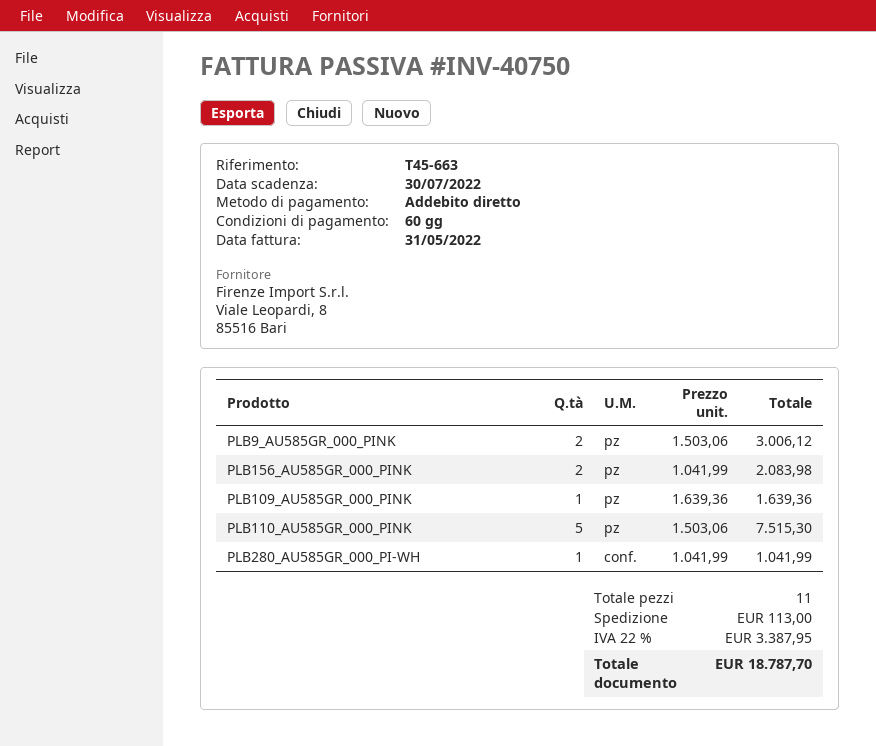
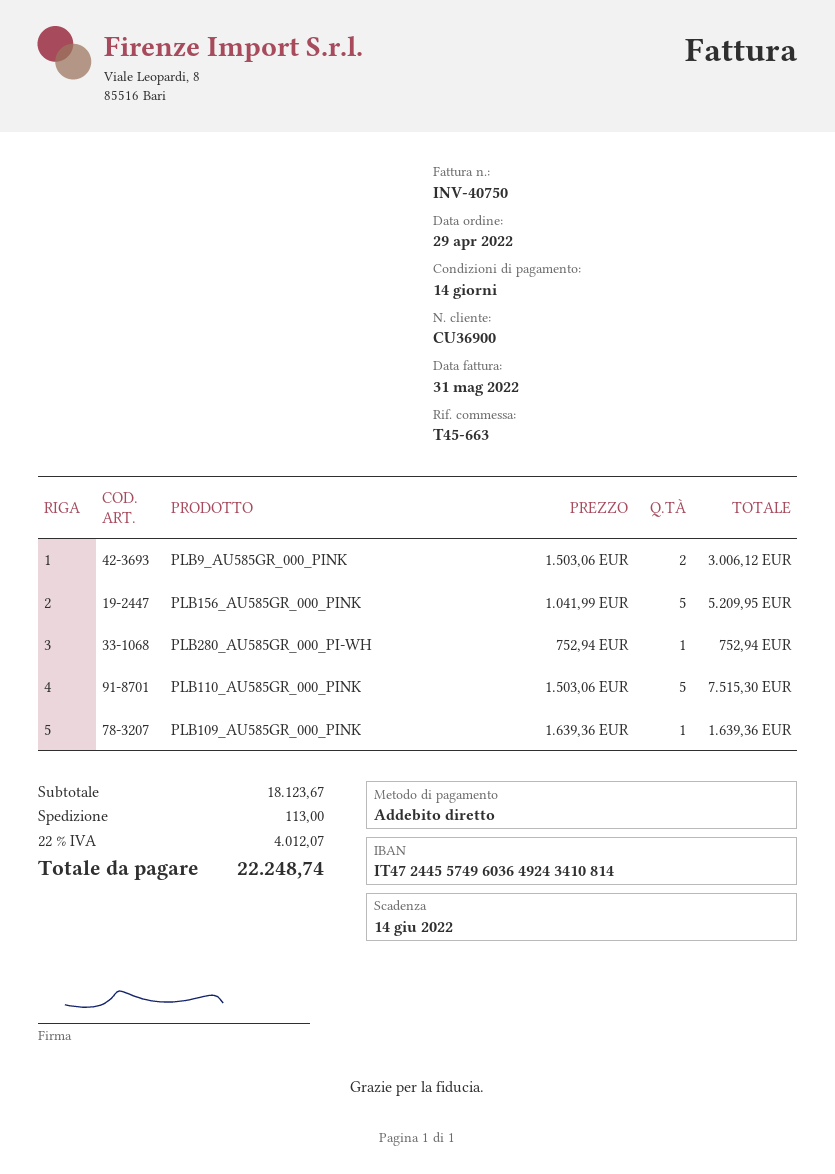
payment terms: 60 days -> 14 days
due date: 2022-07-30 -> 2022-06-14
PLB156_AU585GR_000_PINK: 2 x 1041.99 = 2083.98 -> 5 x 1041.99 = 5209.95
PLB280_AU585GR_000_PI-WH: 1 x 1041.99 = 1041.99 -> 1 x 752.94 = 752.94
tax: 22% = 3387.95 -> 22% = 4012.07
total: 18787.70 -> 22248.74

